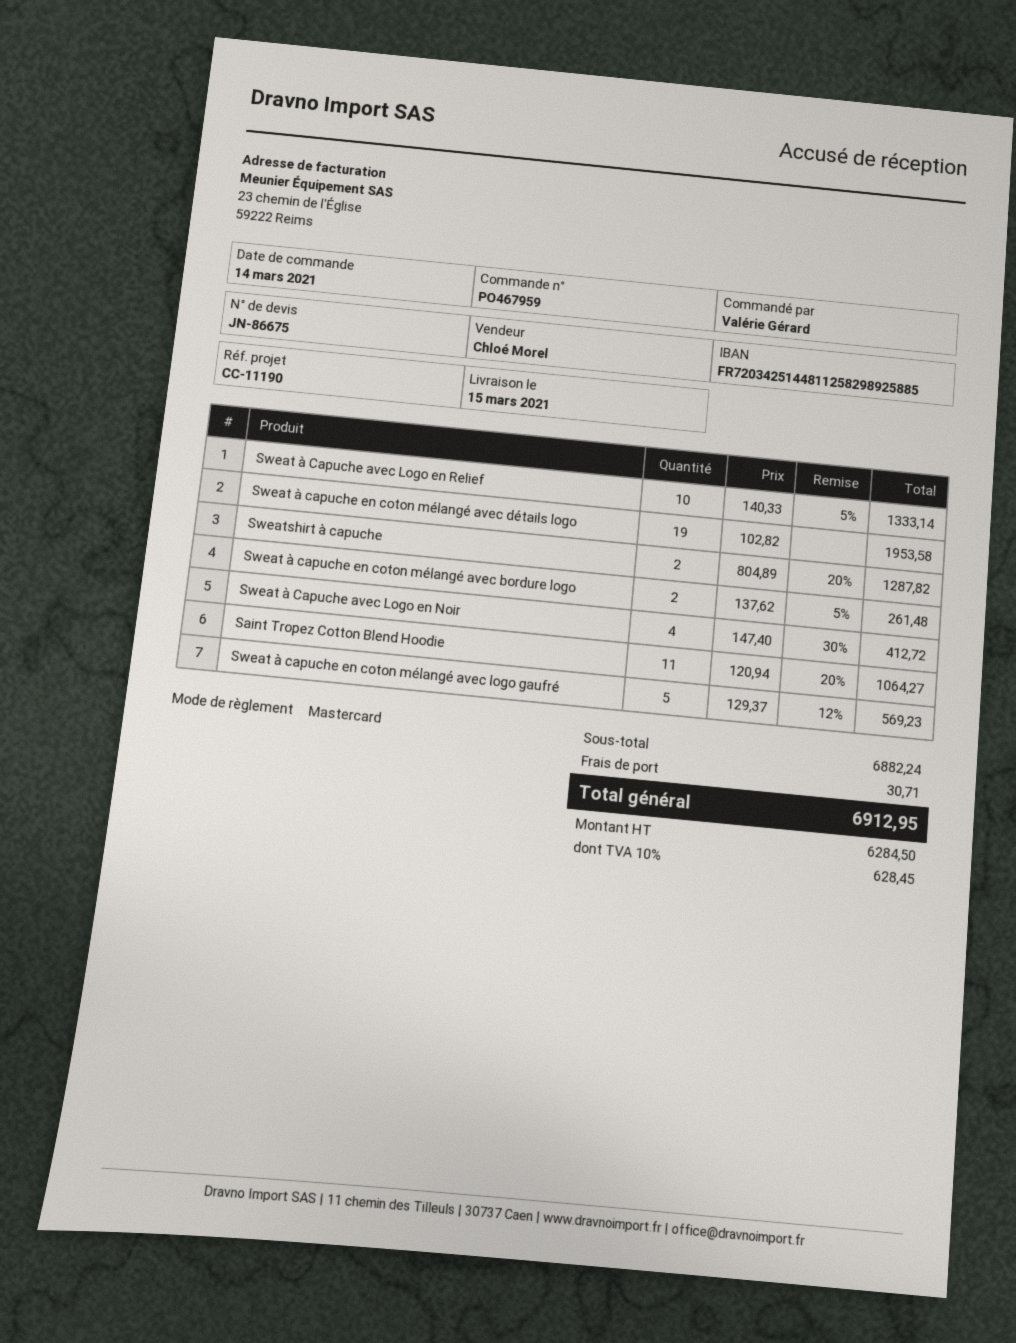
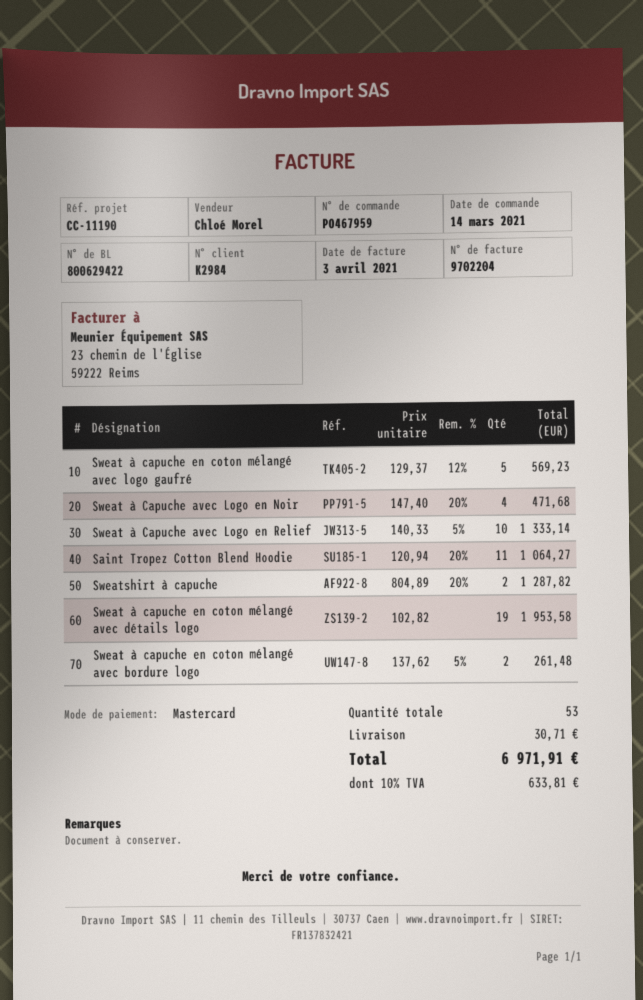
Sweat à Capuche avec Logo en Noir: 4 x 147.40 - 30% = 412.72 -> 4 x 147.40 - 20% = 471.68
tax: 10% = 628.45 -> 10% = 633.81
total: 6912.95 -> 6971.91

